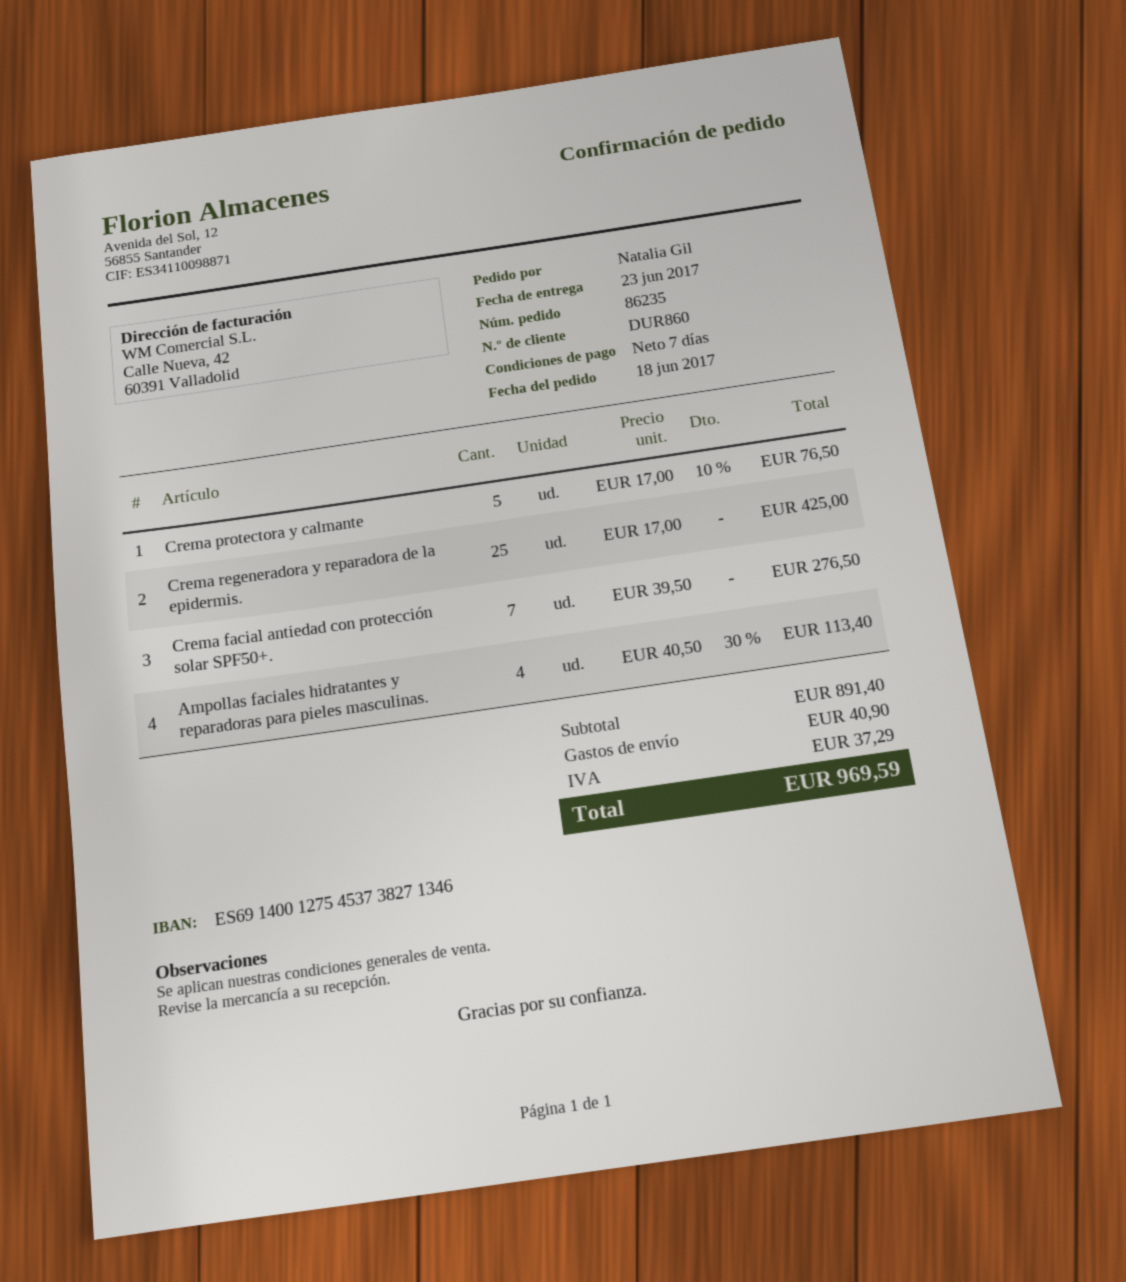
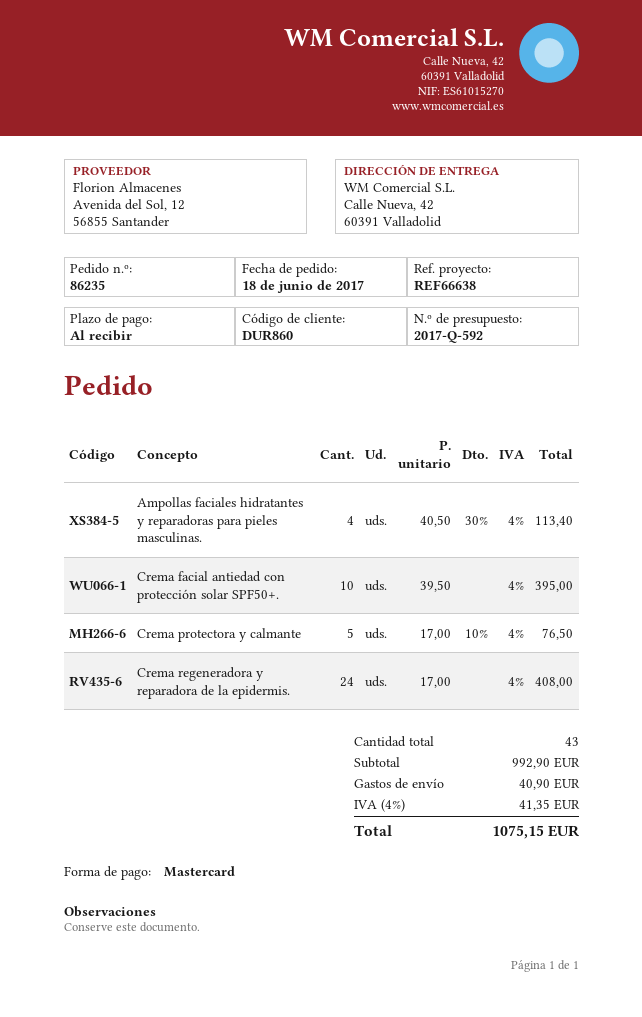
payment terms: 7 days -> on receipt
Crema regeneradora y reparadora de la epidermis.: 25 x 17.00 = 425.00 -> 24 x 17.00 = 408.00
Crema facial antiedad con protección solar SPF50+.: 7 x 39.50 = 276.50 -> 10 x 39.50 = 395.00
subtotal: 891.40 -> 992.90
tax: 37.29 -> 41.35
total: 969.59 -> 1075.15

